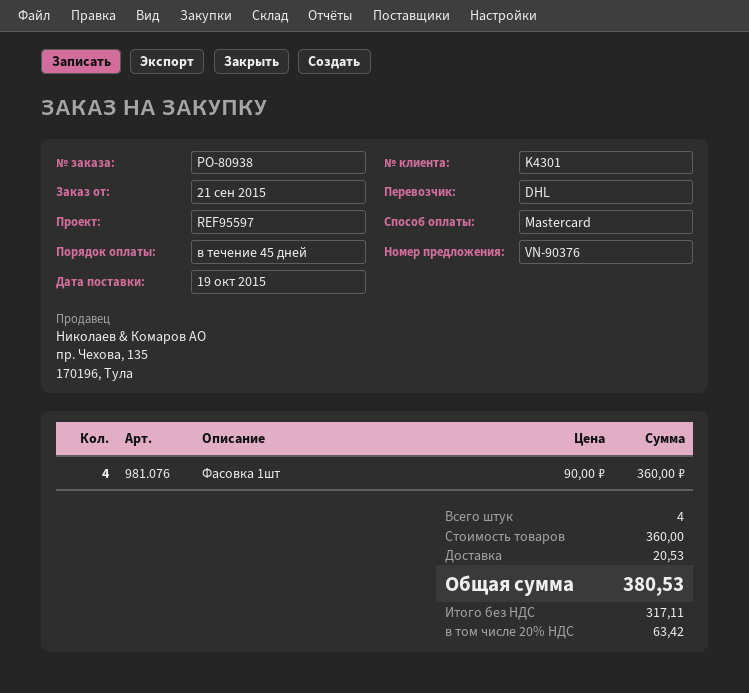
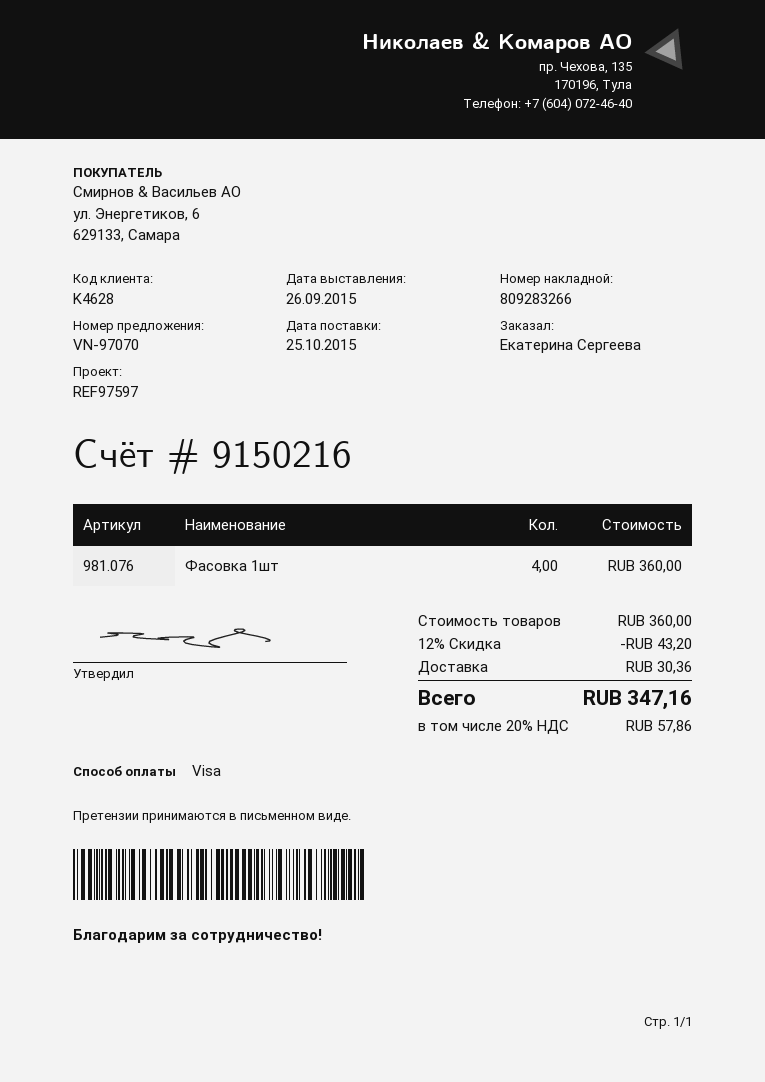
quote number: VN-90376 -> VN-97070
delivery date: 2015-10-19 -> 2015-10-25
customer number: K4301 -> K4628
reference: REF95597 -> REF97597
payment method: Mastercard -> Visa
discount: none -> 12% = 43.20
shipping: 20.53 -> 30.36
tax: 20% = 63.42 -> 20% = 57.86
total: 380.53 -> 347.16

